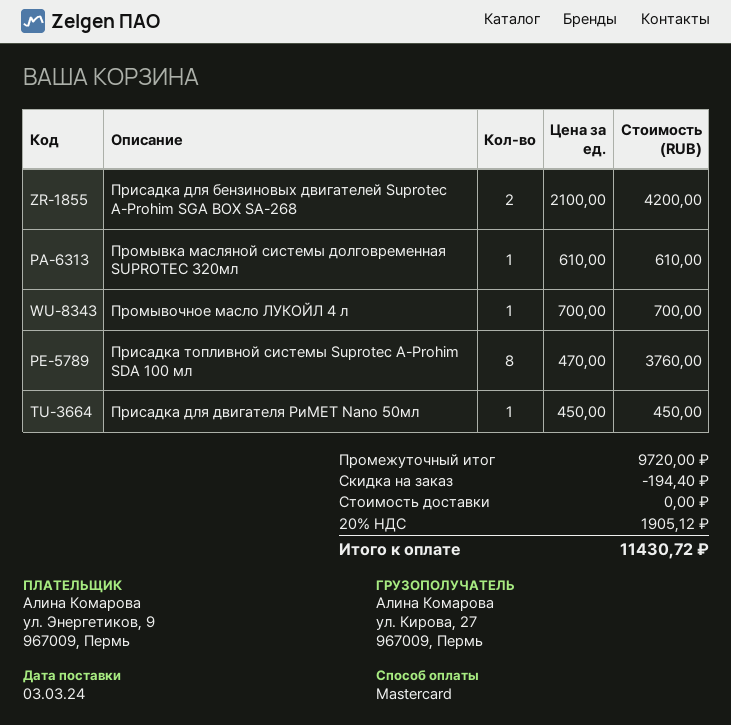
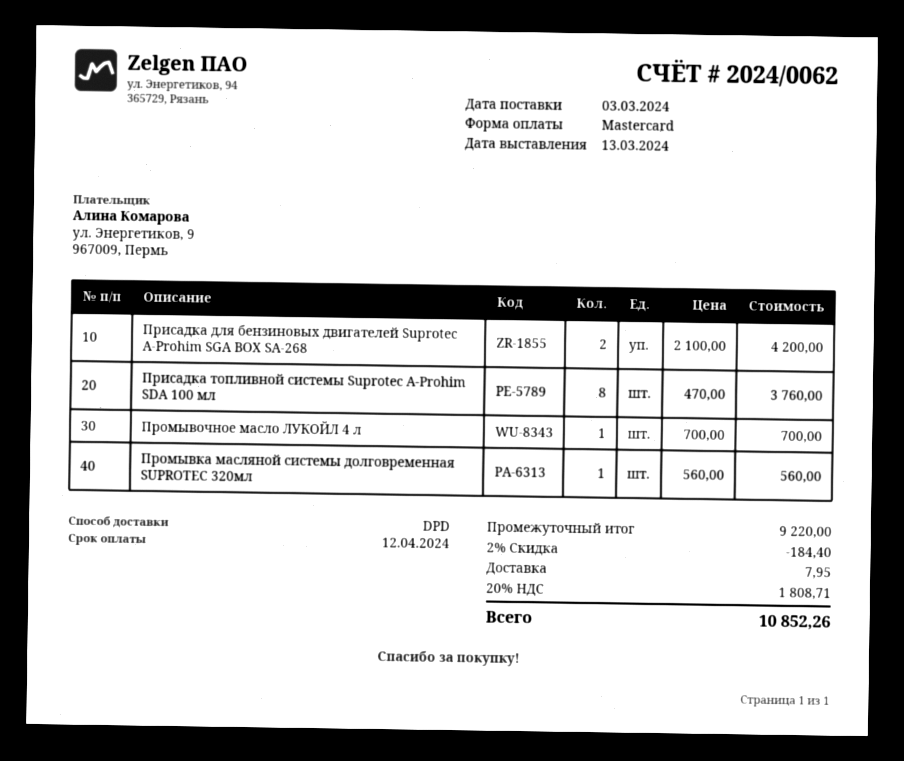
Промывка масляной системы долговременная SUPROTEC 320мл: 1 x 610.00 = 610.00 -> 1 x 560.00 = 560.00
Присадка для двигателя РиМЕТ Nano 50мл: 1 x 450.00 = 450.00 -> none
subtotal: 9720.00 -> 9220.00
discount: 194.40 -> 184.40
shipping: 0.00 -> 7.95
tax: 20% = 1905.12 -> 20% = 1808.71
total: 11430.72 -> 10852.26

